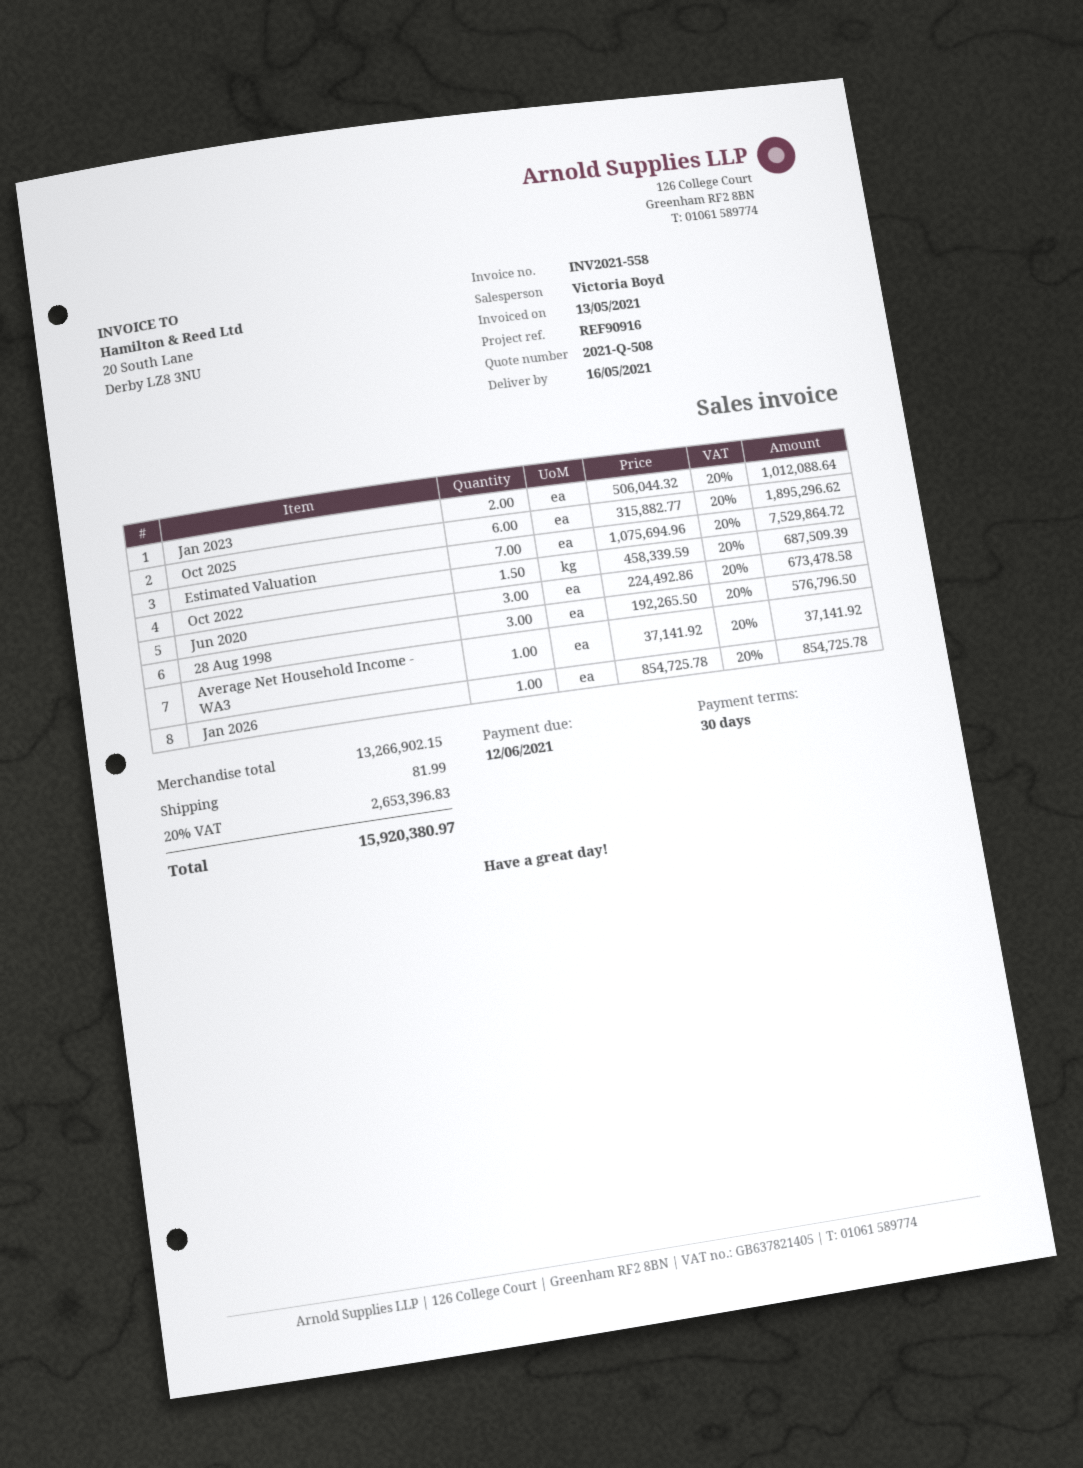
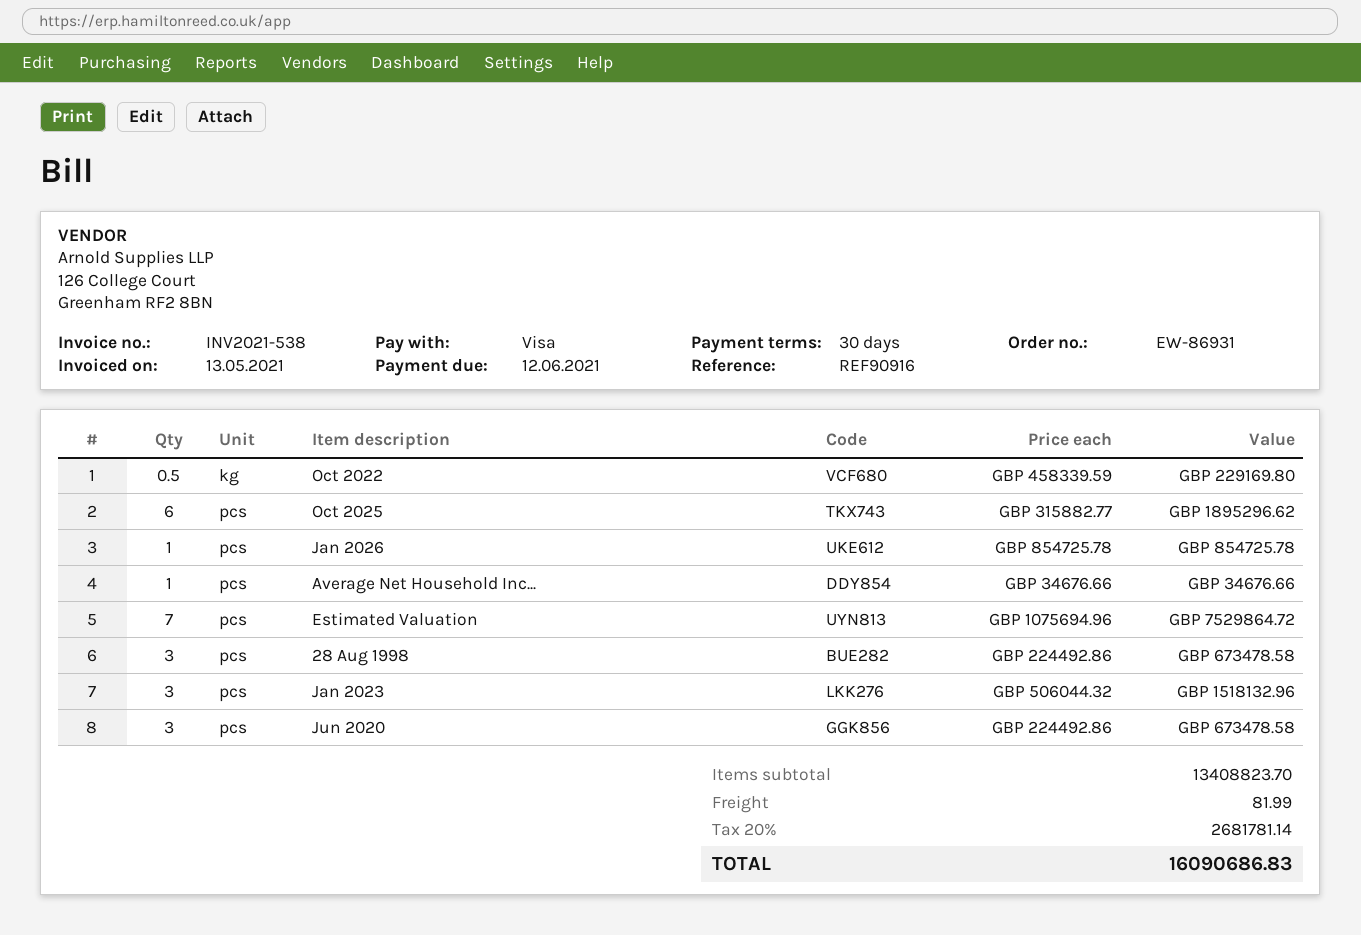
invoice number: INV2021-558 -> INV2021-538
Jan 2023: 2 x 506044.32 = 1012088.64 -> 3 x 506044.32 = 1518132.96
Oct 2022: 1.5 x 458339.59 = 687509.39 -> 0.5 x 458339.59 = 229169.80
28 Aug 1998: 3 x 192265.50 = 576796.50 -> 3 x 224492.86 = 673478.58
Average Net Household Income - WA3: 1 x 37141.92 = 37141.92 -> 1 x 34676.66 = 34676.66
subtotal: 13266902.15 -> 13408823.70
tax: 20% = 2653396.83 -> 20% = 2681781.14
total: 15920380.97 -> 16090686.83

